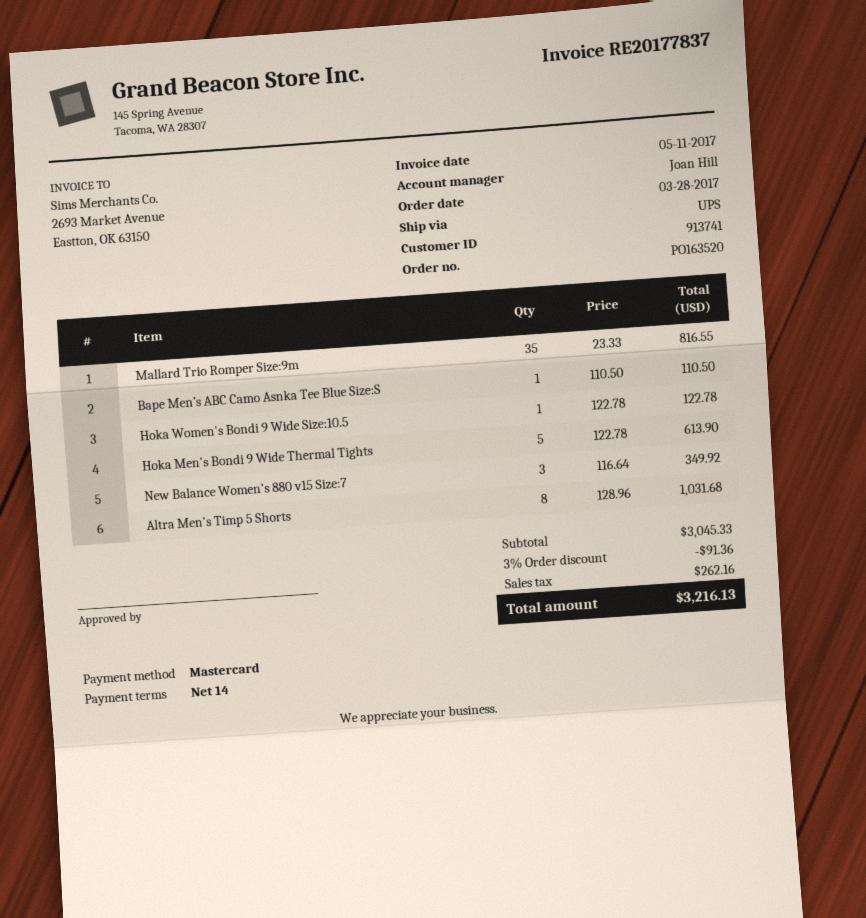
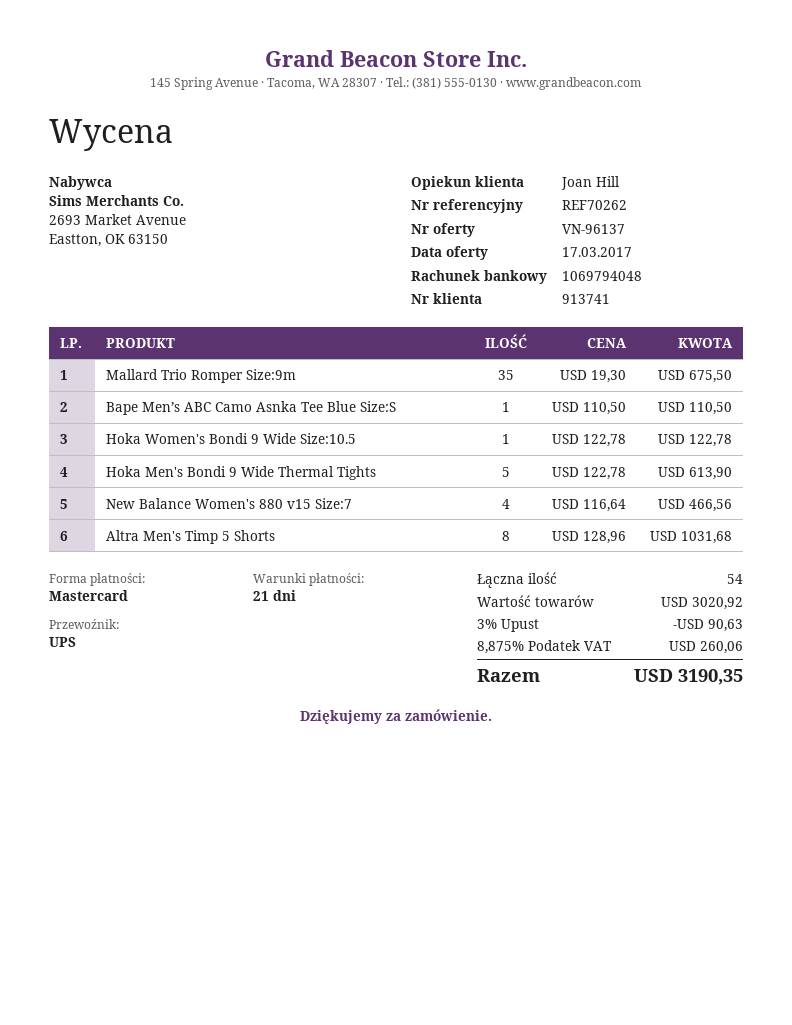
payment terms: 14 days -> 21 days
Mallard Trio Romper Size:9m: 35 x 23.33 = 816.55 -> 35 x 19.30 = 675.50
New Balance Women's 880 v15 Size:7: 3 x 116.64 = 349.92 -> 4 x 116.64 = 466.56
subtotal: 3045.33 -> 3020.92
discount: 3% = 91.36 -> 3% = 90.63
tax: 262.16 -> 260.06
total: 3216.13 -> 3190.35

